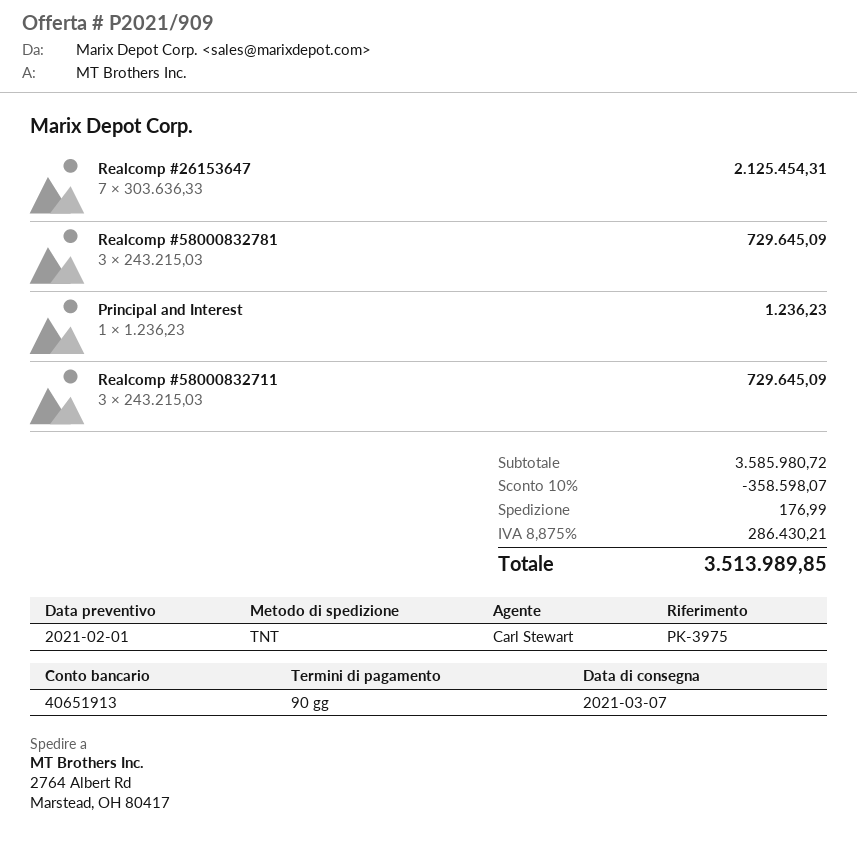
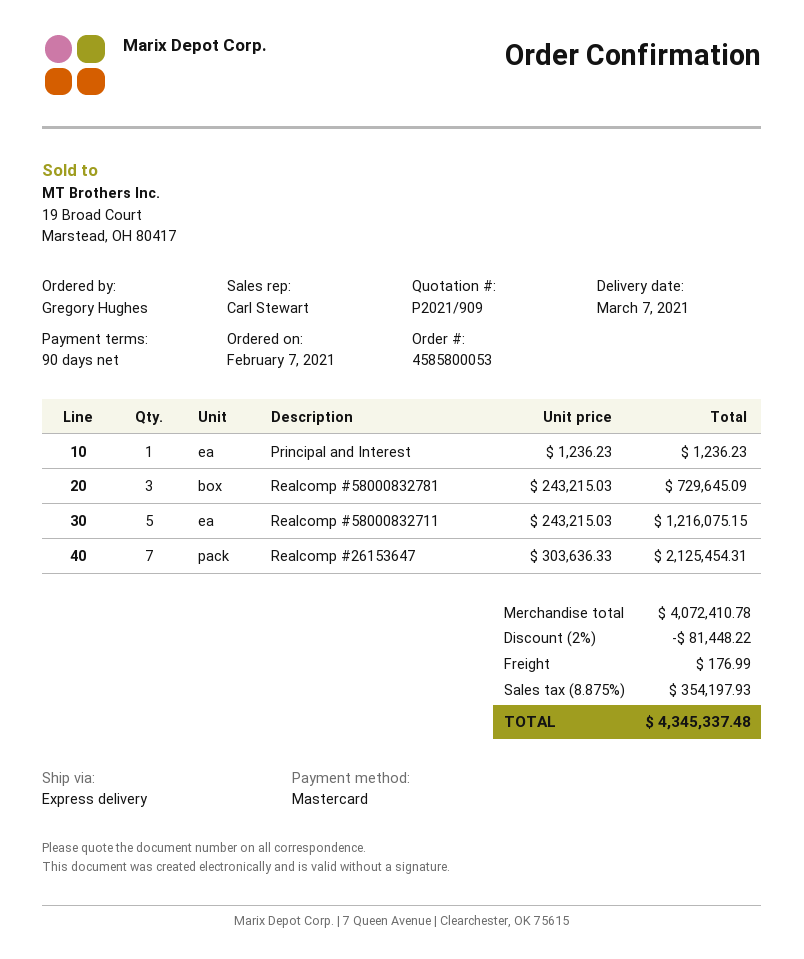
shipping method: TNT -> express
Realcomp #58000832711: 3 x 243215.03 = 729645.09 -> 5 x 243215.03 = 1216075.15
subtotal: 3585980.72 -> 4072410.78
discount: 10% = 358598.07 -> 2% = 81448.22
tax: 8.875% = 286430.21 -> 8.875% = 354197.93
total: 3513989.85 -> 4345337.48

